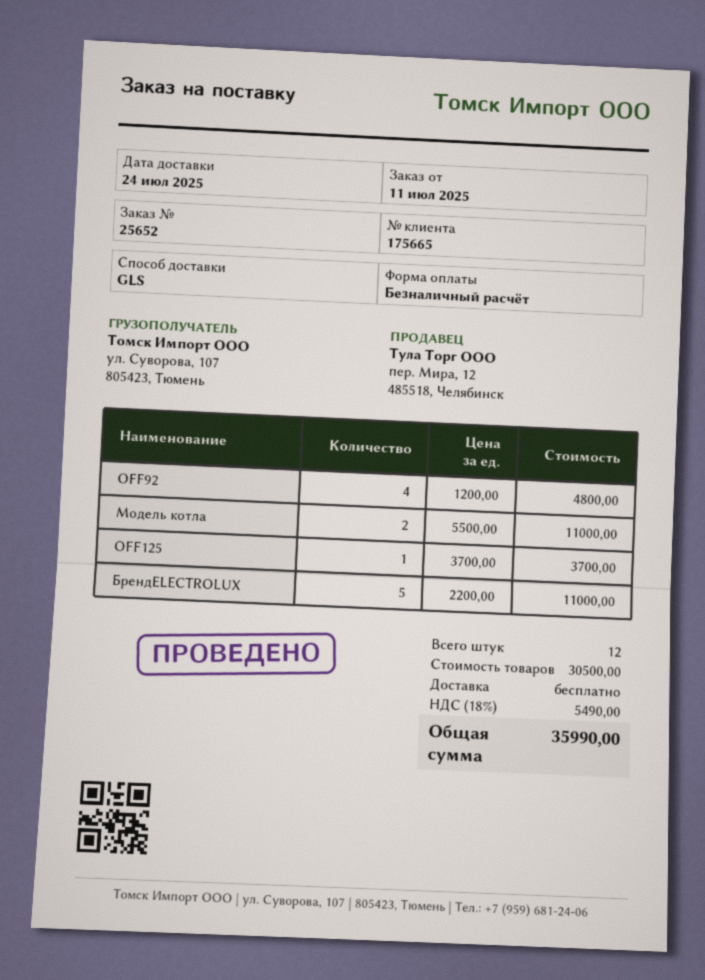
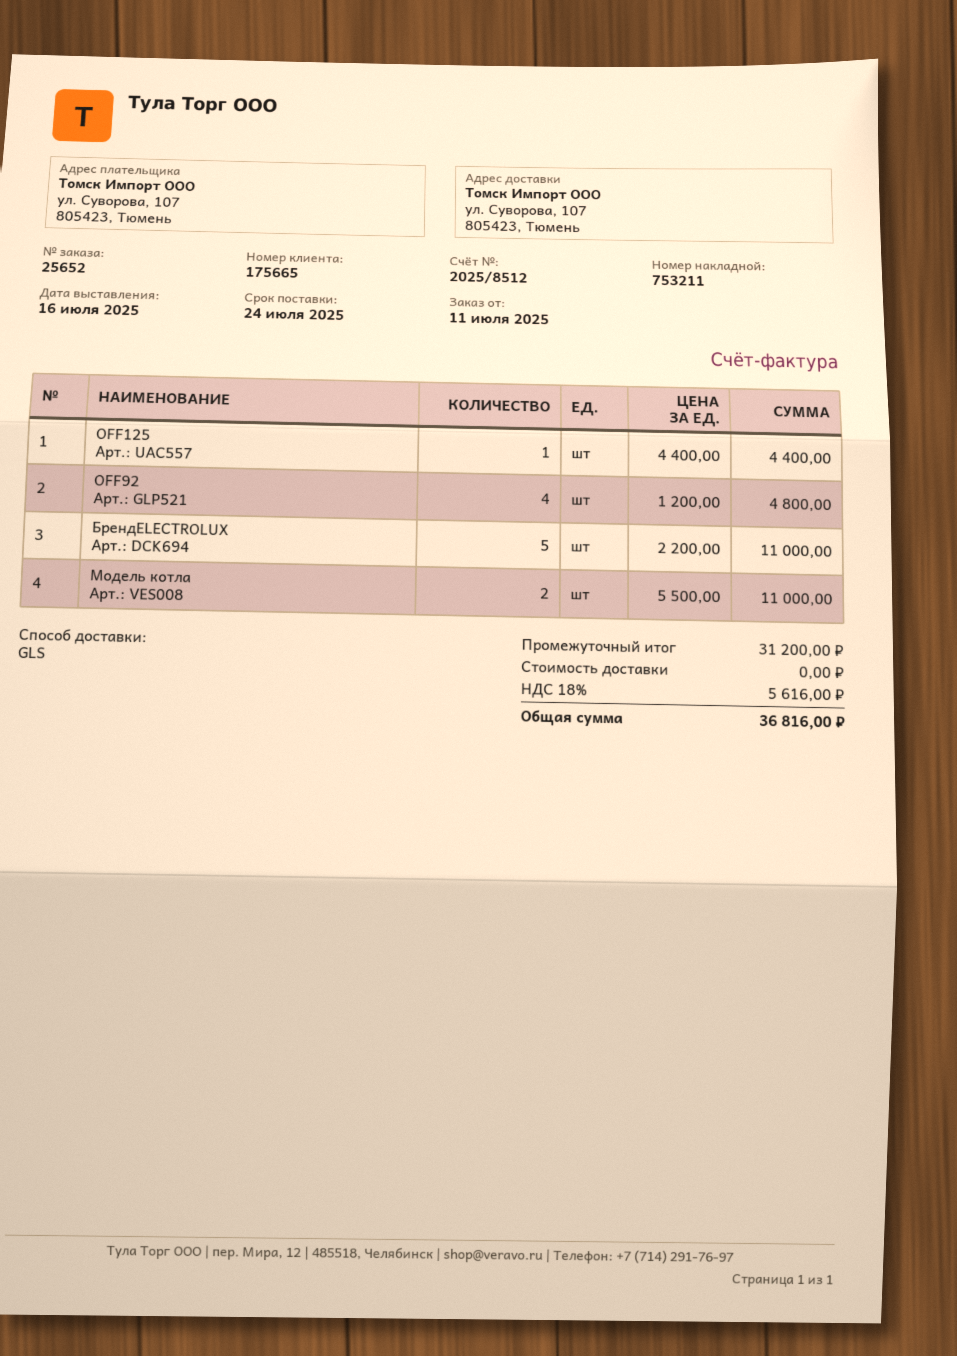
OFF125: 1 x 3700.00 = 3700.00 -> 1 x 4400.00 = 4400.00
subtotal: 30500.00 -> 31200.00
tax: 18% = 5490.00 -> 18% = 5616.00
total: 35990.00 -> 36816.00

